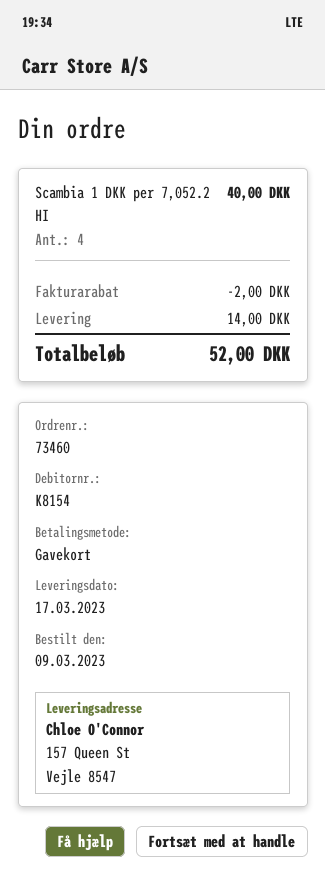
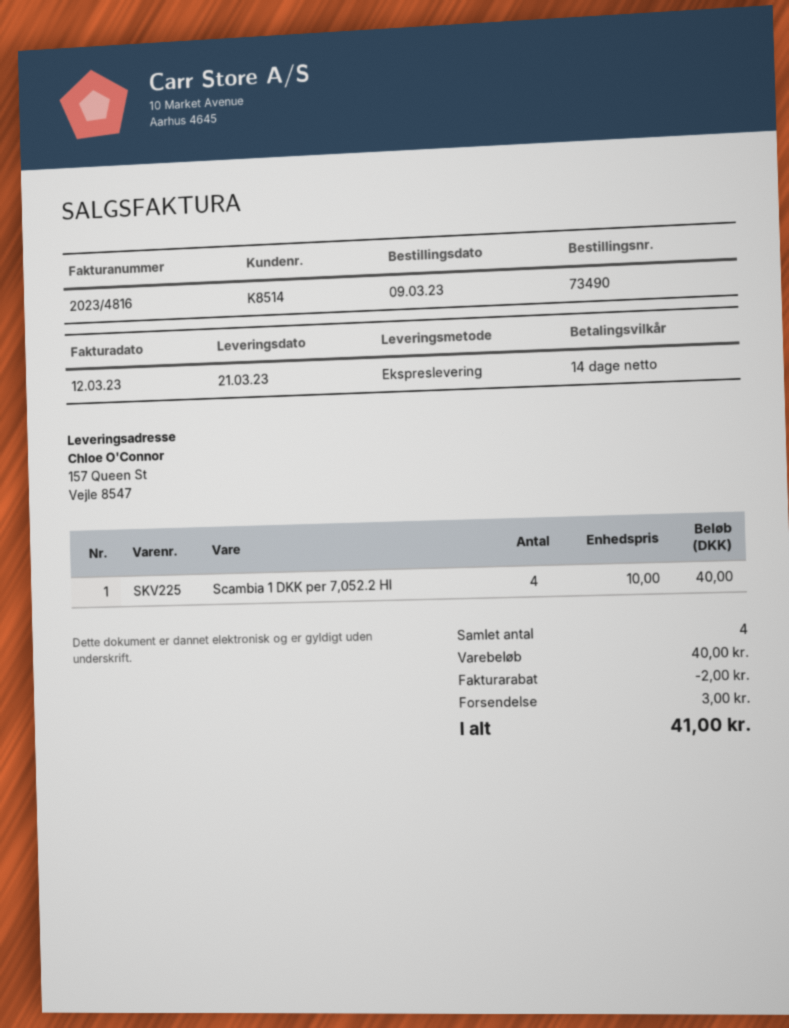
order number: 73460 -> 73490
delivery date: 2023-03-17 -> 2023-03-21
customer number: K8154 -> K8514
shipping: 14.00 -> 3.00
total: 52.00 -> 41.00

